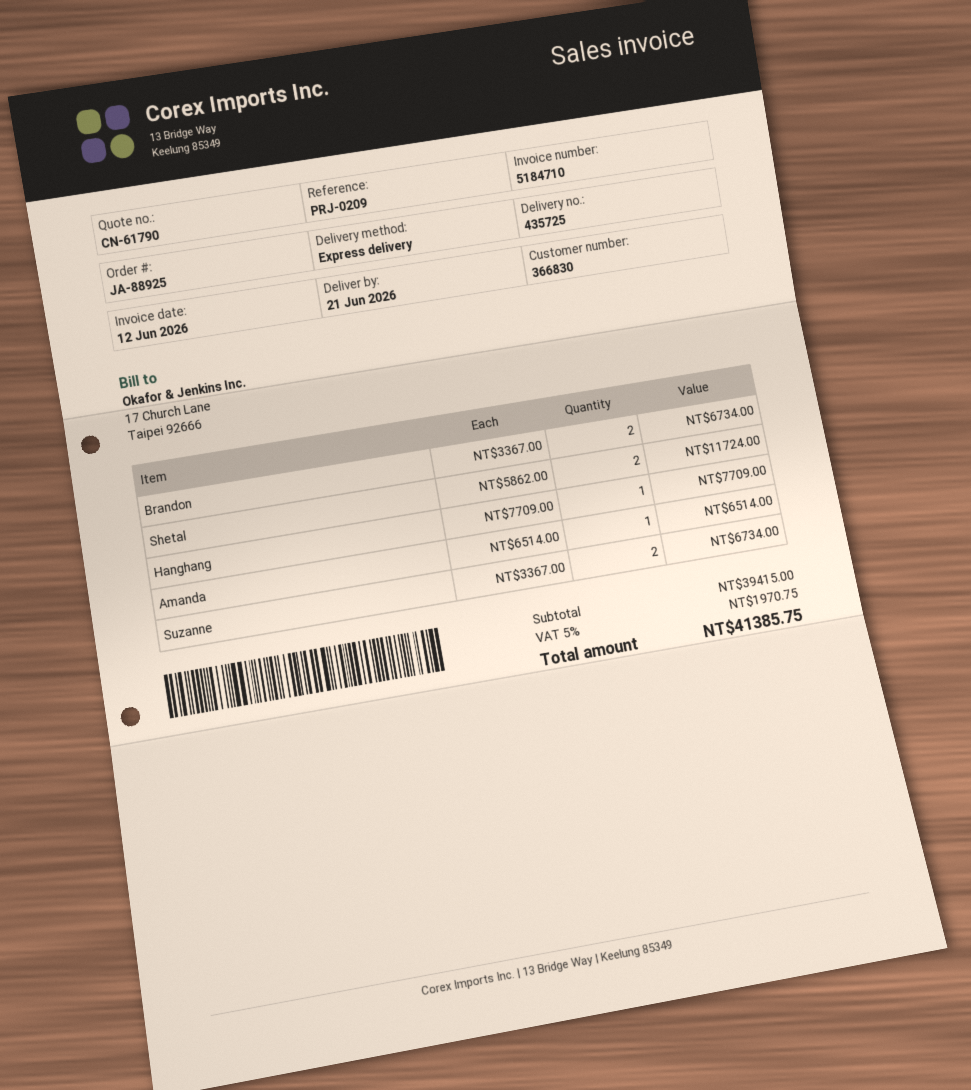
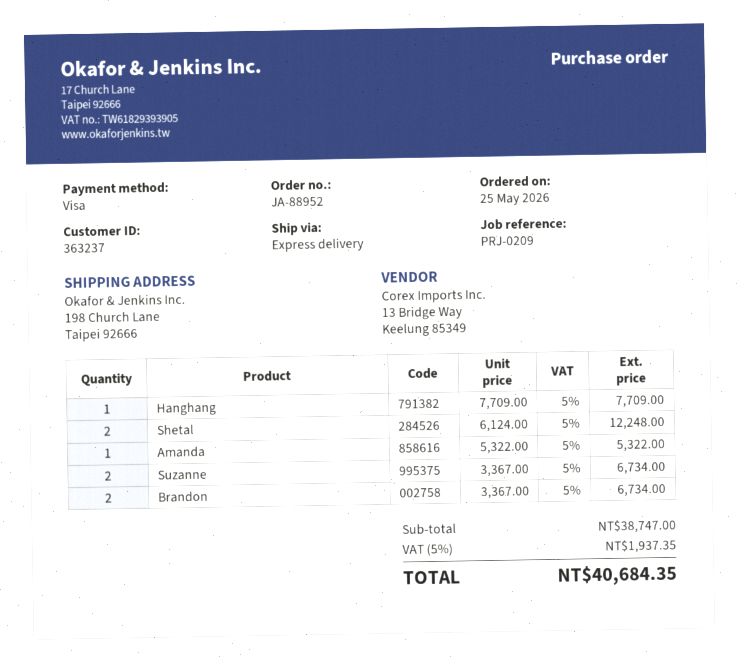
order number: JA-88925 -> JA-88952
customer number: 366830 -> 363237
Shetal: 2 x 5862.00 = 11724.00 -> 2 x 6124.00 = 12248.00
Amanda: 1 x 6514.00 = 6514.00 -> 1 x 5322.00 = 5322.00
subtotal: 39415.00 -> 38747.00
tax: 5% = 1970.75 -> 5% = 1937.35
total: 41385.75 -> 40684.35

